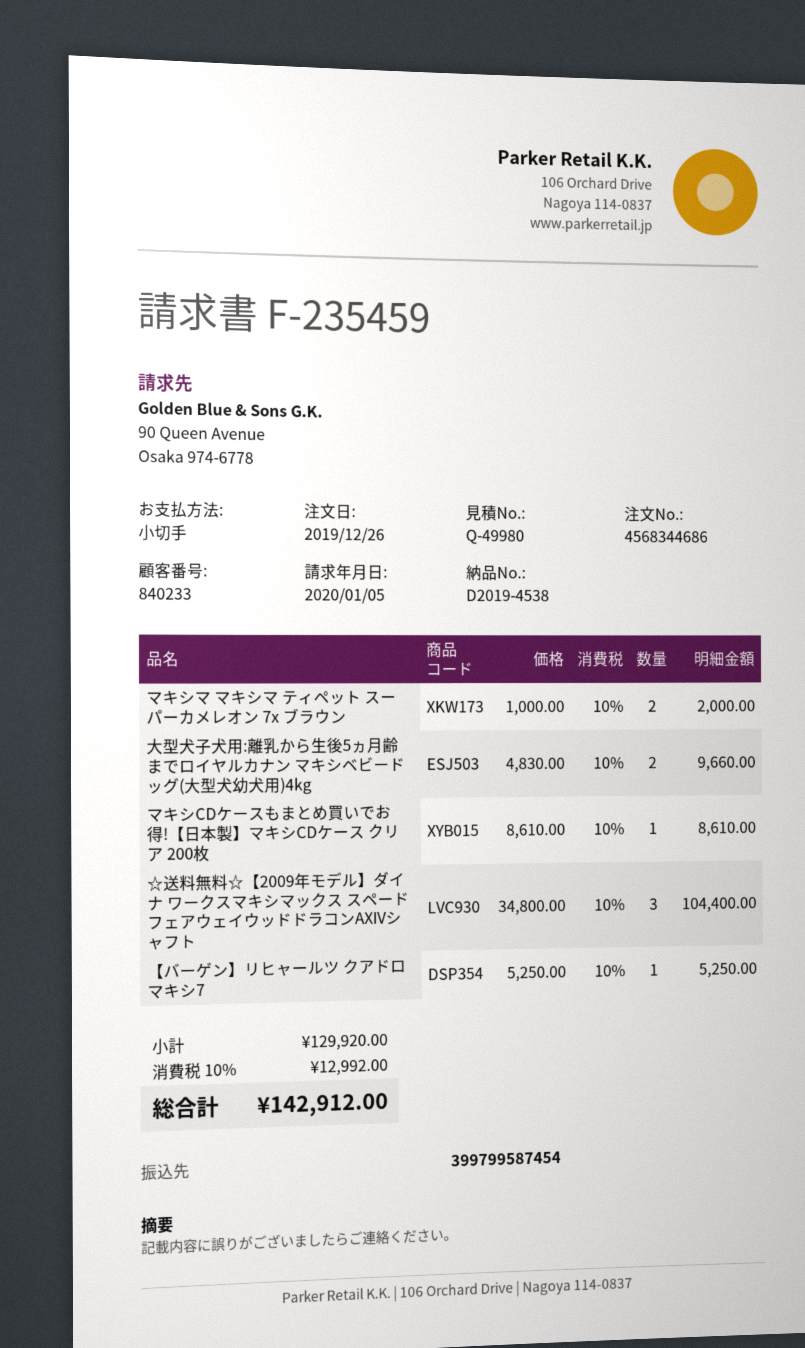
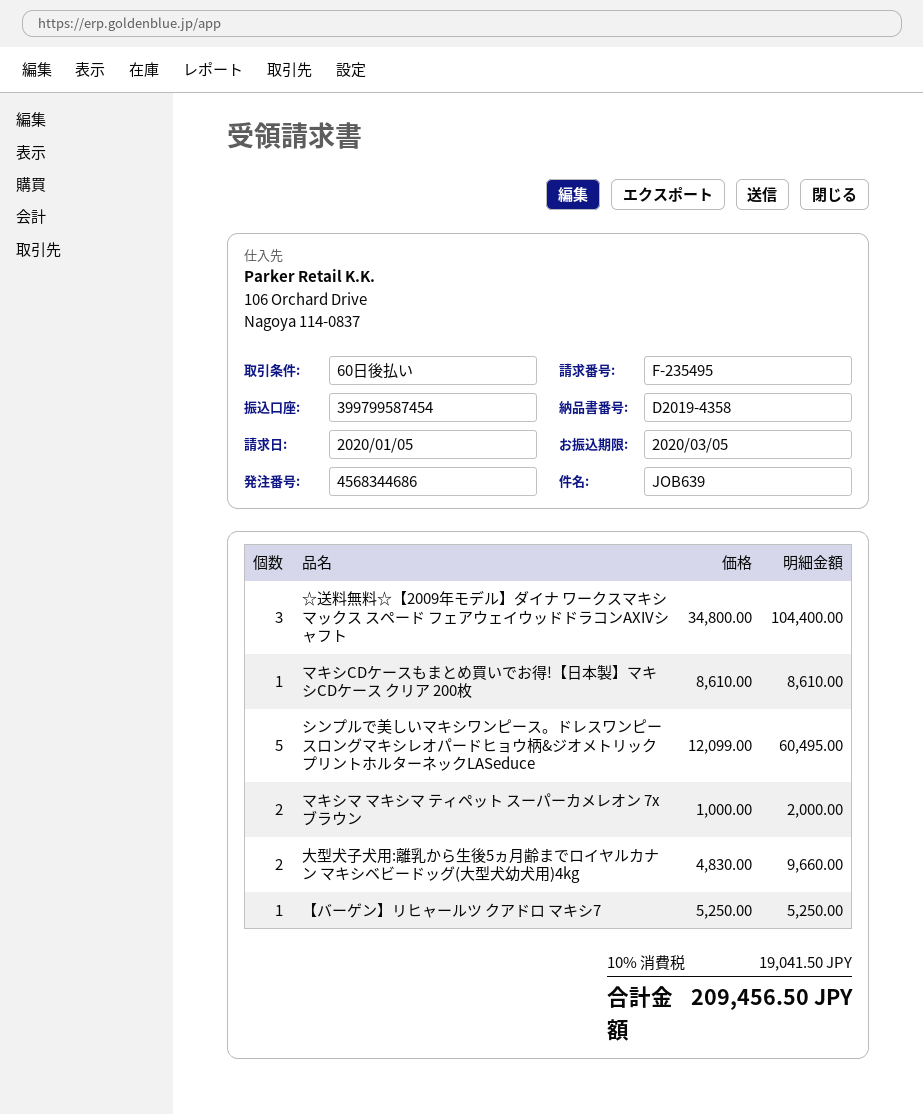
delivery note number: D2019-4538 -> D2019-4358
invoice number: F-235459 -> F-235495
シンプルで美しいマキシワンピース。ドレスワンピースロングマキシレオパードヒョウ柄&ジオメトリックプリントホルターネックLASeduce: none -> 5 x 12099.00 = 60495.00
tax: 10% = 12992.00 -> 10% = 19041.50
total: 142912.00 -> 209456.50

